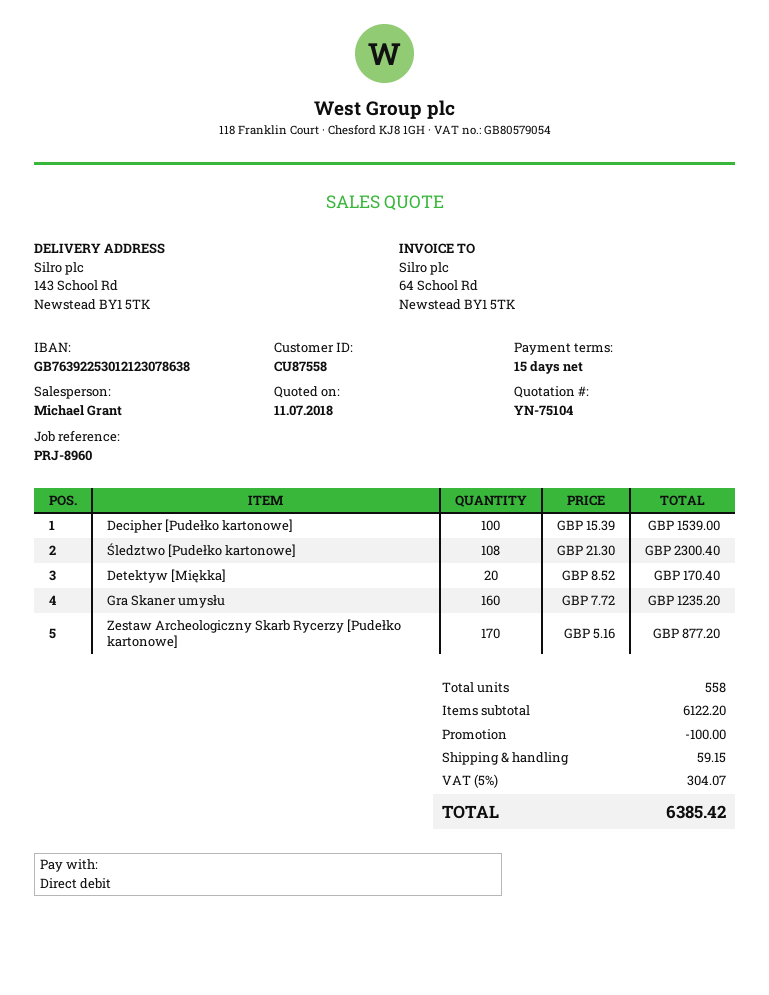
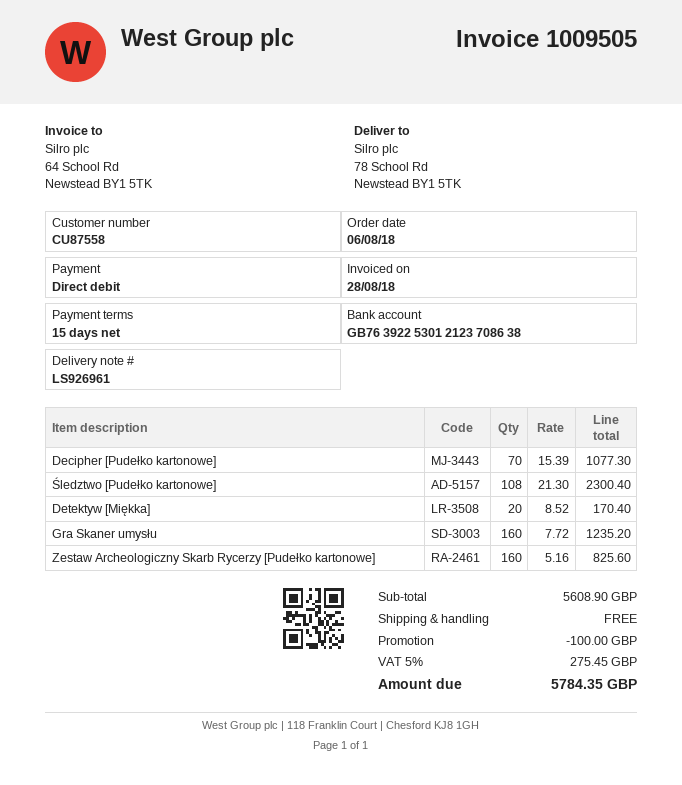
bank account: GB76392253012123078638 -> GB76392253012123708638
ship to: 143 School Rd, Newstead BY1 5TK -> 78 School Rd, Newstead BY1 5TK
Decipher [Pudełko kartonowe]: 100 x 15.39 = 1539.00 -> 70 x 15.39 = 1077.30
Zestaw Archeologiczny Skarb Rycerzy [Pudełko kartonowe]: 170 x 5.16 = 877.20 -> 160 x 5.16 = 825.60
subtotal: 6122.20 -> 5608.90
shipping: 59.15 -> 0.00
tax: 5% = 304.07 -> 5% = 275.45
total: 6385.42 -> 5784.35

